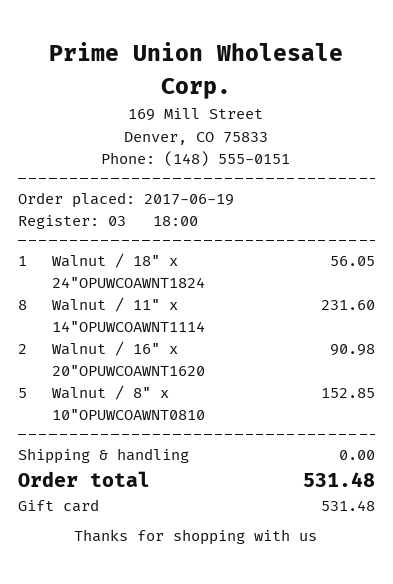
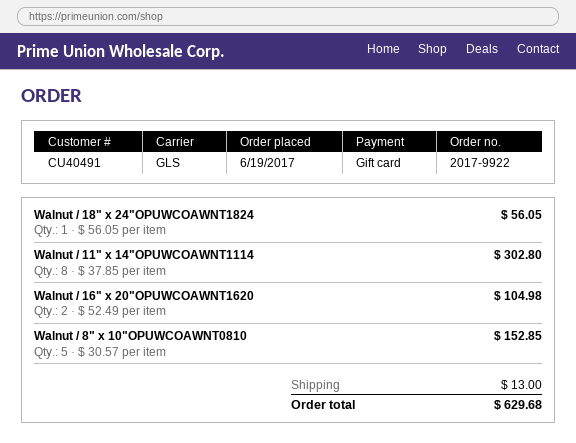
Walnut / 11" x 14"OPUWCOAWNT1114: 8 for 231.60 -> 8 for 302.80
Walnut / 16" x 20"OPUWCOAWNT1620: 2 for 90.98 -> 2 for 104.98
shipping: 0.00 -> 13.00
total: 531.48 -> 629.68

